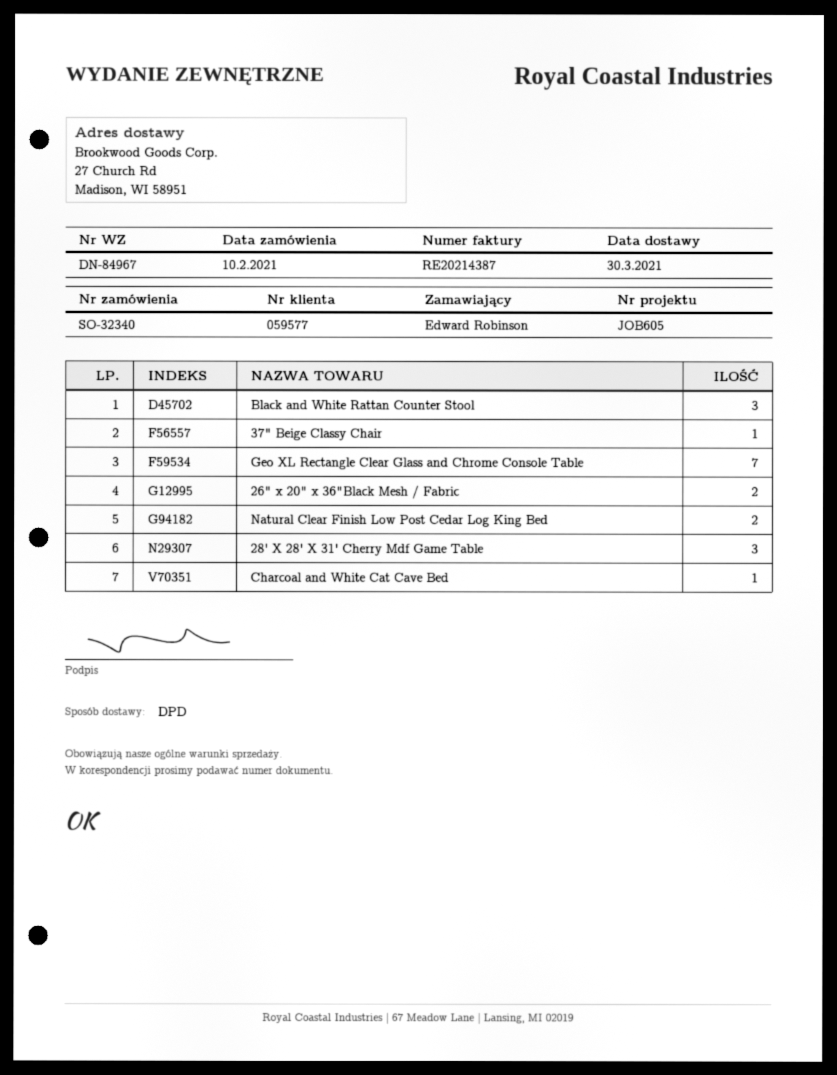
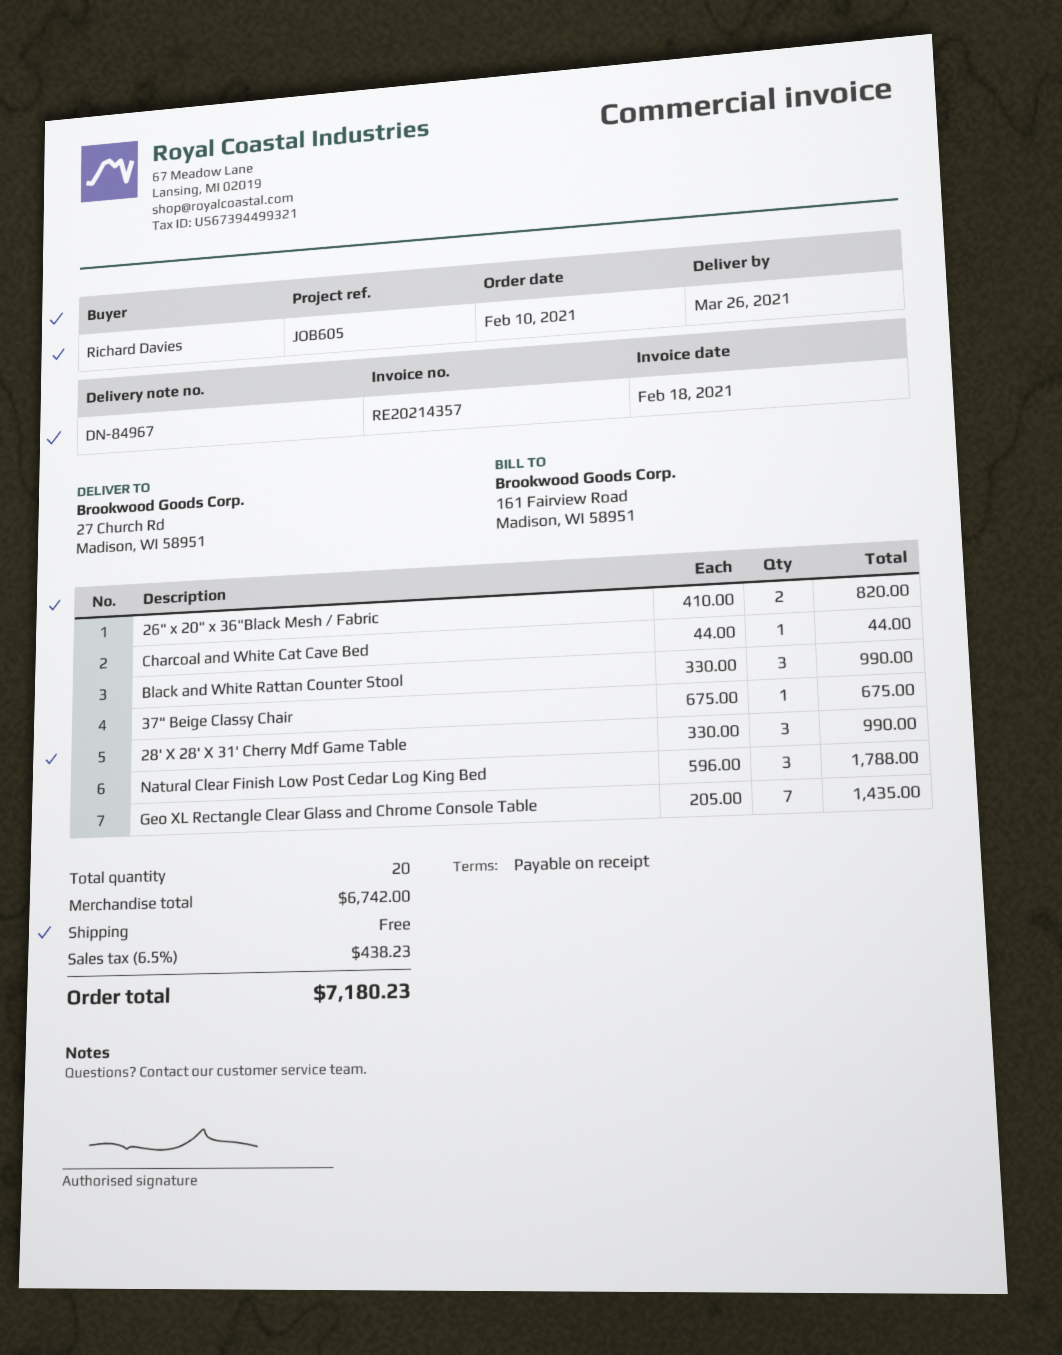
delivery date: 2021-03-30 -> 2021-03-26
invoice number: RE20214387 -> RE20214357
ordered by: Edward Robinson -> Richard Davies
Natural Clear Finish Low Post Cedar Log King Bed: 2 -> 3

